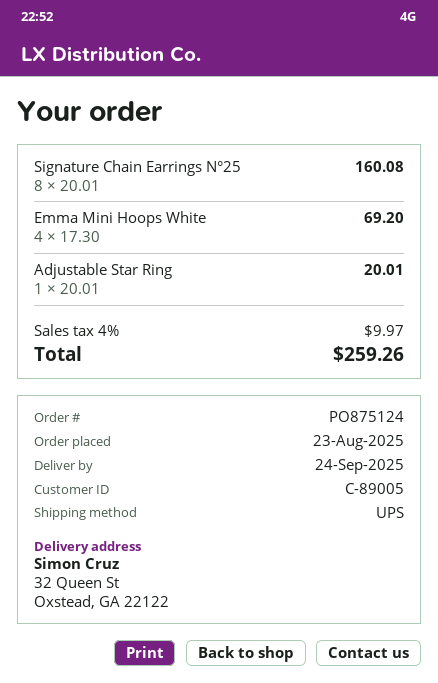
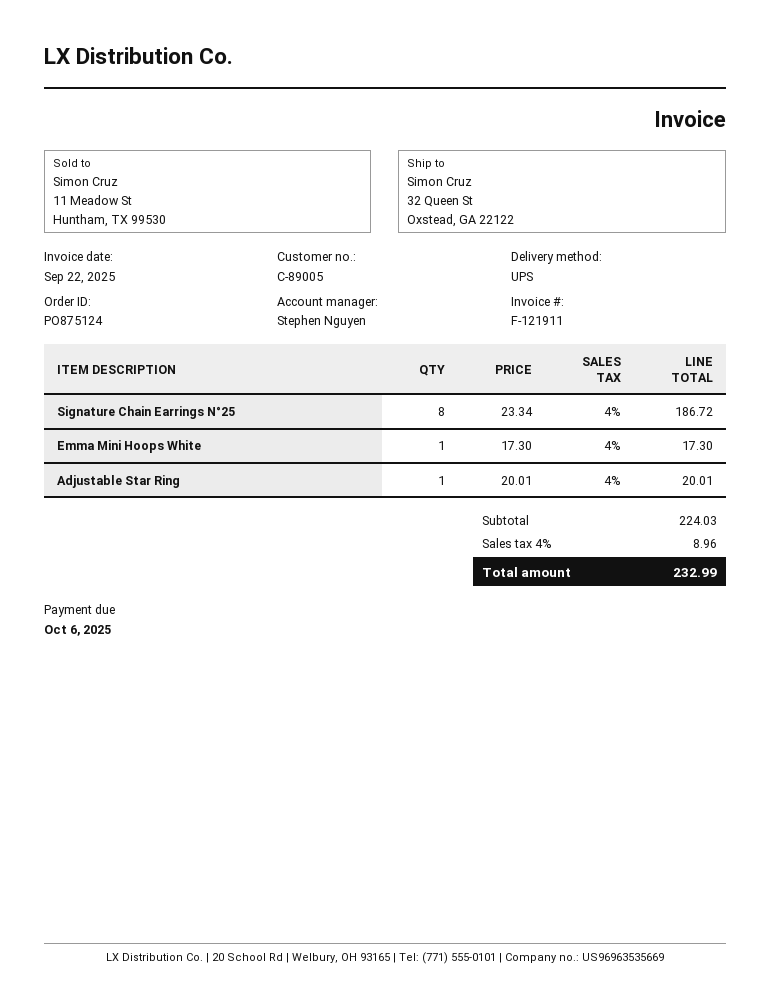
Signature Chain Earrings N°25: 8 x 20.01 = 160.08 -> 8 x 23.34 = 186.72
Emma Mini Hoops White: 4 x 17.30 = 69.20 -> 1 x 17.30 = 17.30
tax: 4% = 9.97 -> 4% = 8.96
total: 259.26 -> 232.99

